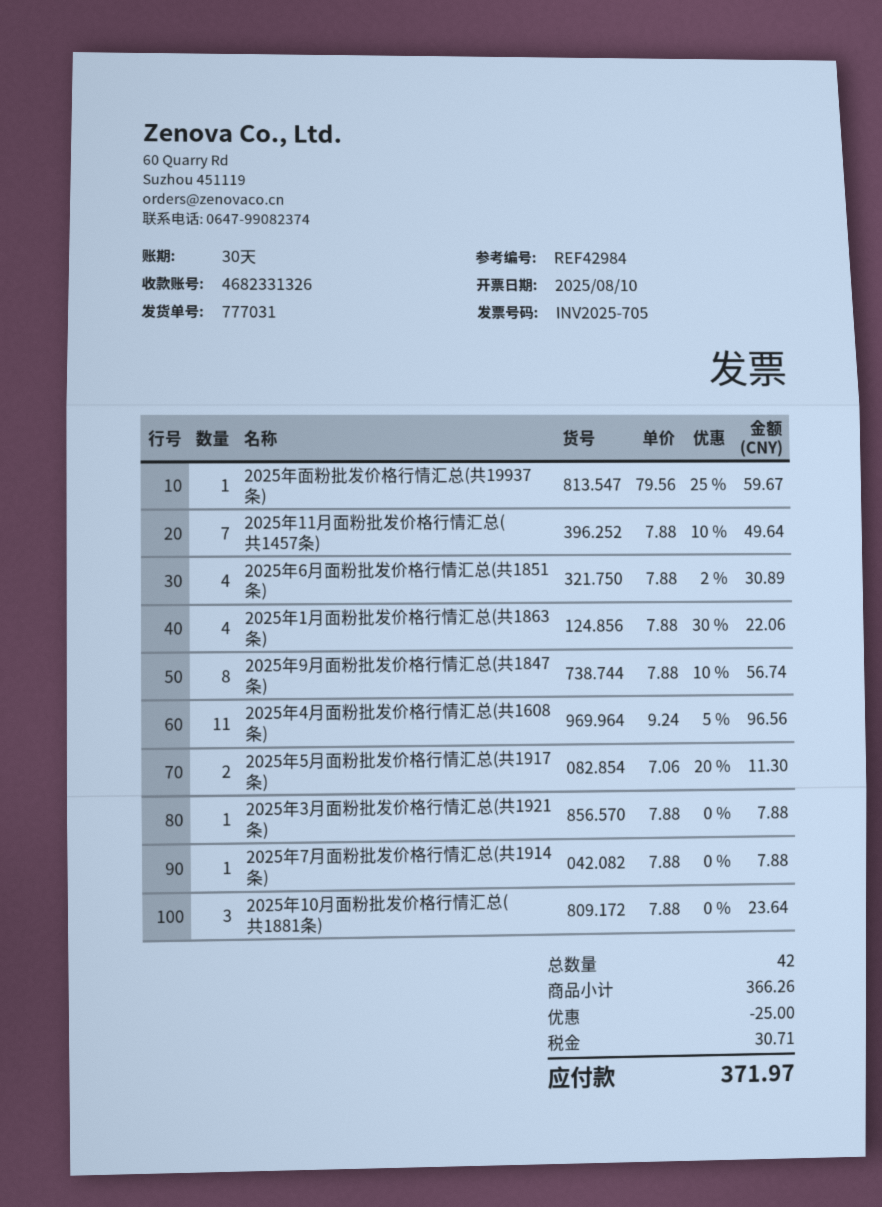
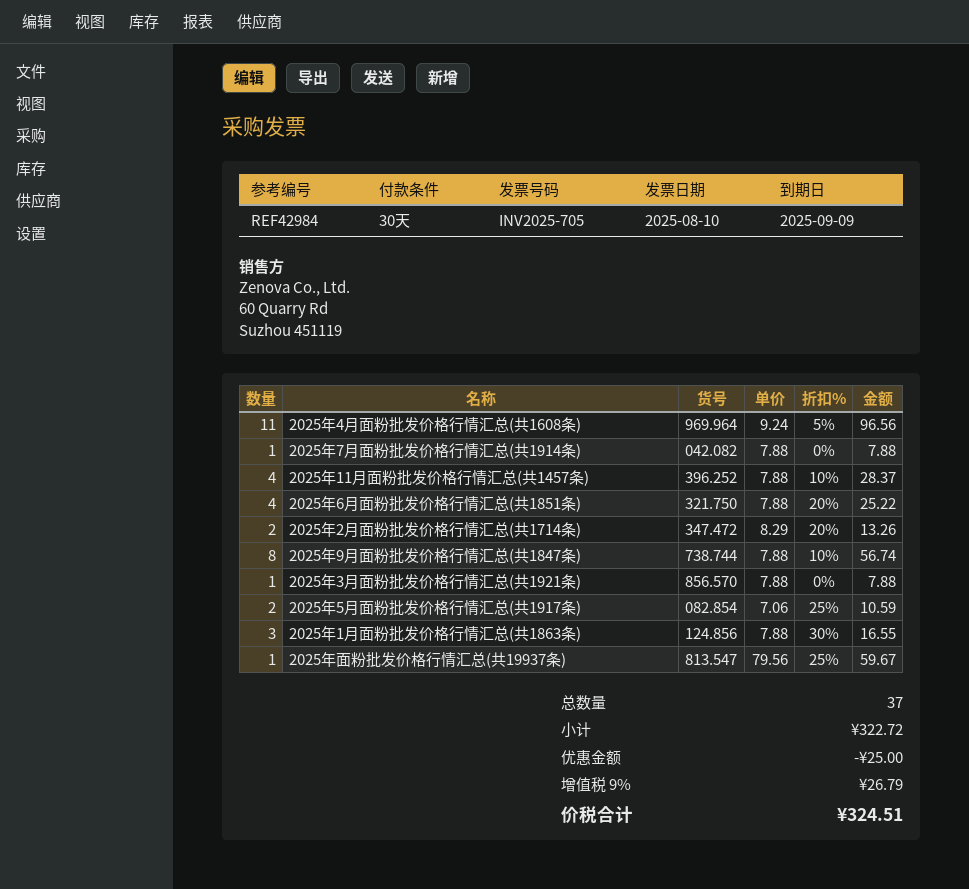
2025年11月面粉批发价格行情汇总(共1457条): 7 x 7.88 - 10% = 49.64 -> 4 x 7.88 - 10% = 28.37
2025年6月面粉批发价格行情汇总(共1851条): 4 x 7.88 - 2% = 30.89 -> 4 x 7.88 - 20% = 25.22
2025年1月面粉批发价格行情汇总(共1863条): 4 x 7.88 - 30% = 22.06 -> 3 x 7.88 - 30% = 16.55
2025年5月面粉批发价格行情汇总(共1917条): 2 x 7.06 - 20% = 11.30 -> 2 x 7.06 - 25% = 10.59
2025年10月面粉批发价格行情汇总(共1881条): 3 x 7.88 = 23.64 -> none
2025年2月面粉批发价格行情汇总(共1714条): none -> 2 x 8.29 - 20% = 13.26
total quantity: 42 -> 37
subtotal: 366.26 -> 322.72
tax: 30.71 -> 26.79
total: 371.97 -> 324.51

